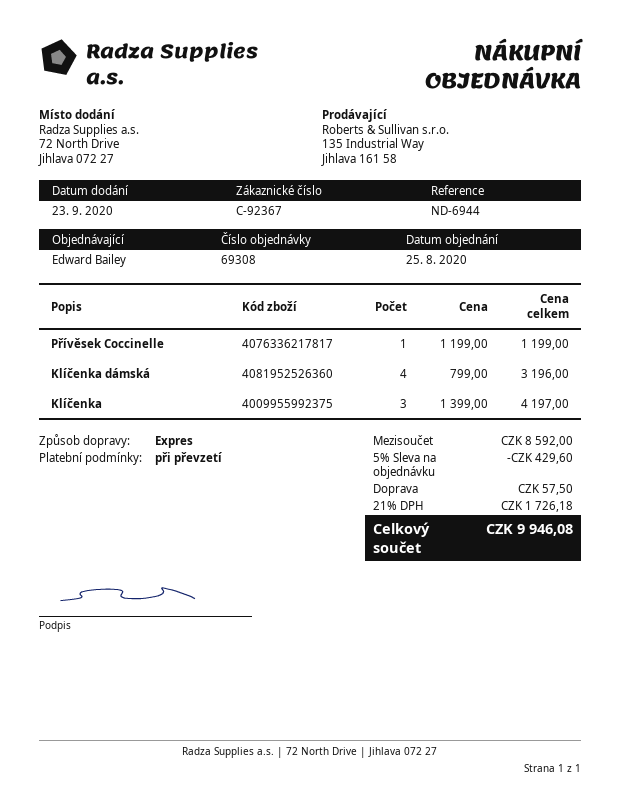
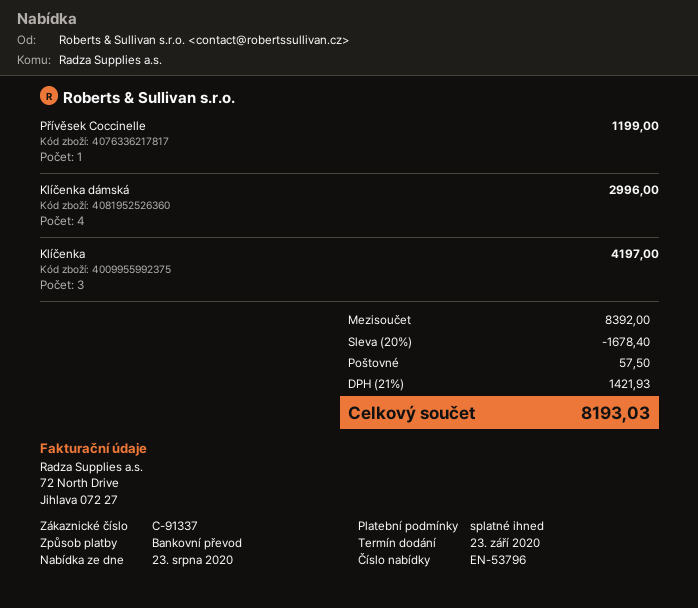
customer number: C-92367 -> C-91337
Klíčenka dámská: 4 for 3196.00 -> 4 for 2996.00
subtotal: 8592.00 -> 8392.00
discount: 5% = 429.60 -> 20% = 1678.40
tax: 21% = 1726.18 -> 21% = 1421.93
total: 9946.08 -> 8193.03

